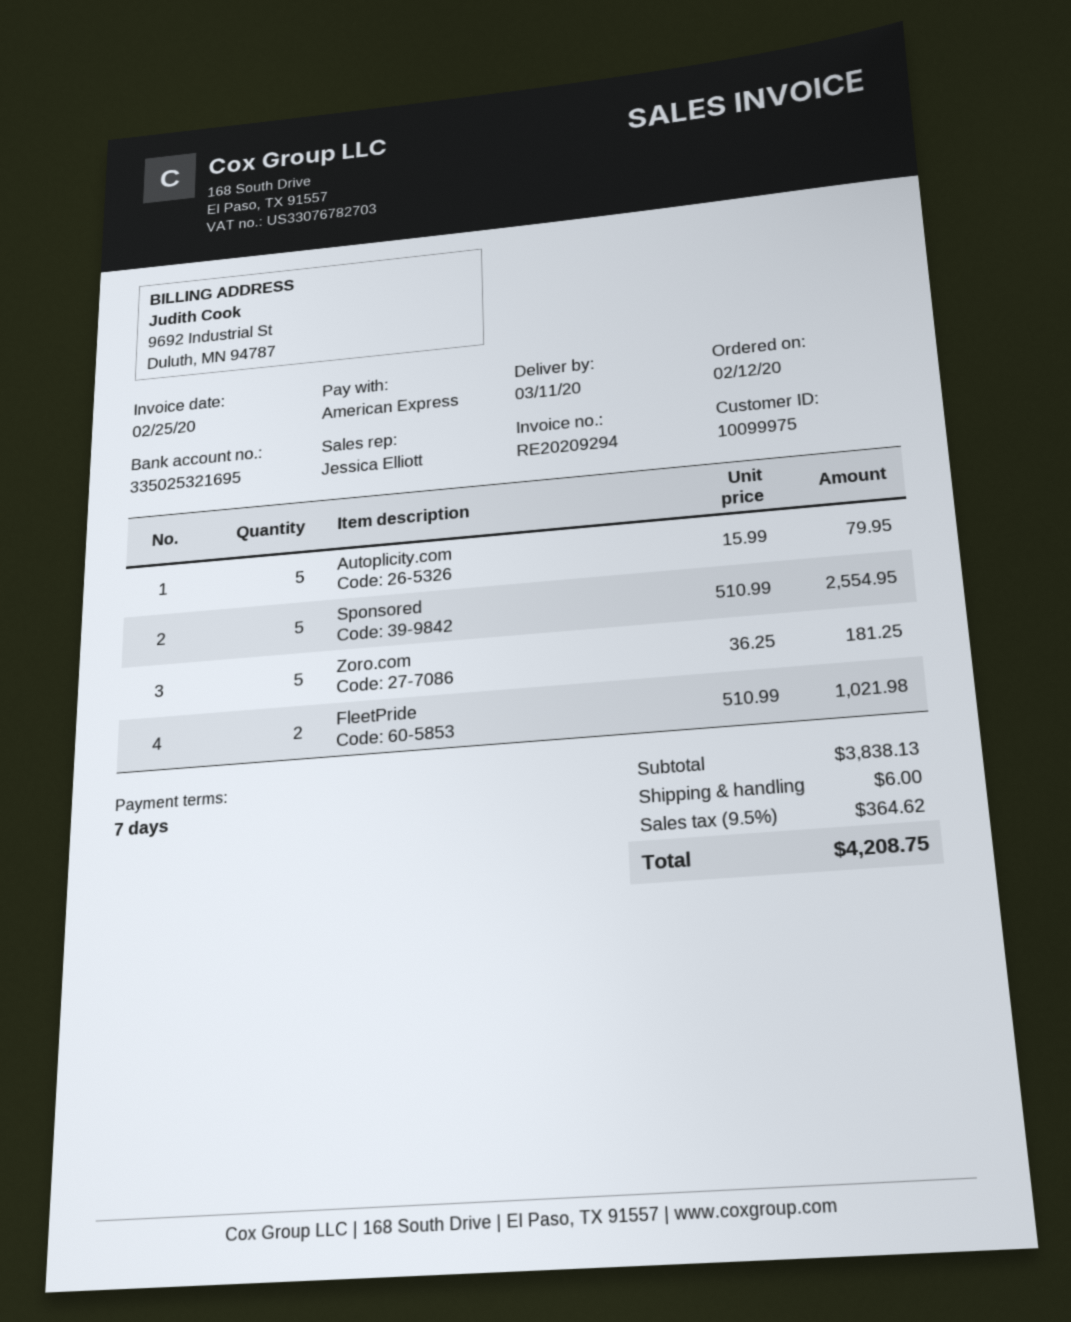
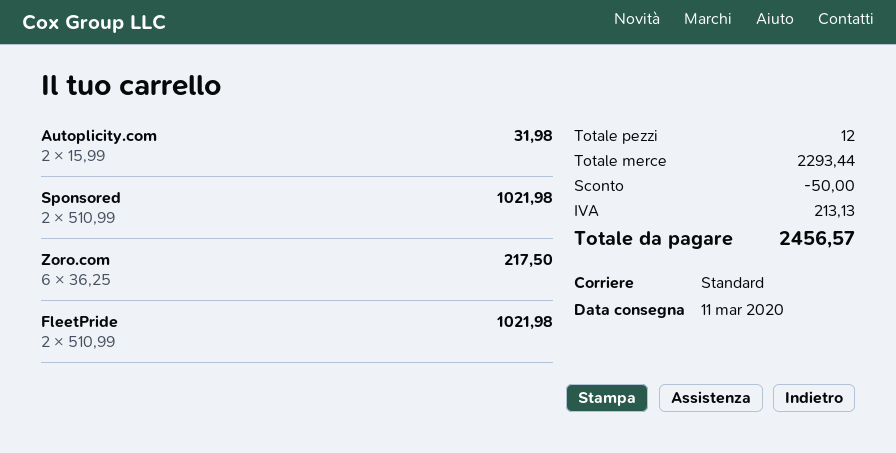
Autoplicity.com: 5 x 15.99 = 79.95 -> 2 x 15.99 = 31.98
Sponsored: 5 x 510.99 = 2554.95 -> 2 x 510.99 = 1021.98
Zoro.com: 5 x 36.25 = 181.25 -> 6 x 36.25 = 217.50
subtotal: 3838.13 -> 2293.44
discount: none -> 50.00
shipping: 6.00 -> none
tax: 364.62 -> 213.13
total: 4208.75 -> 2456.57

